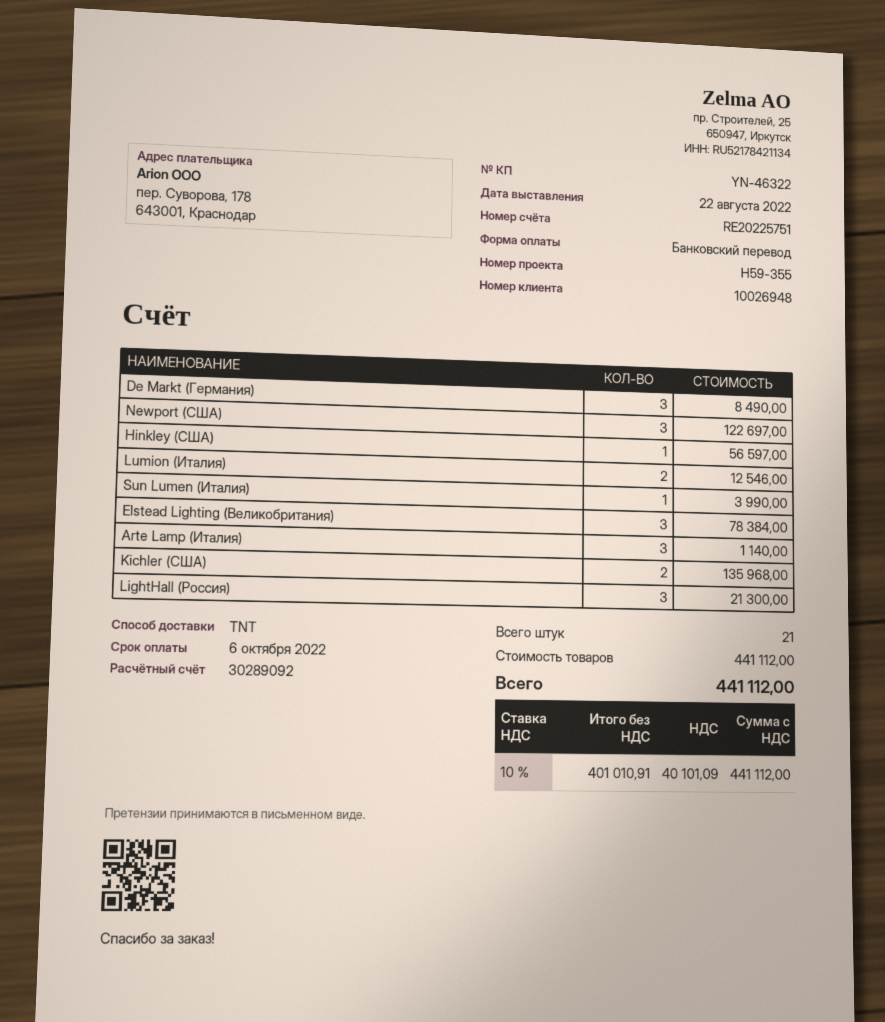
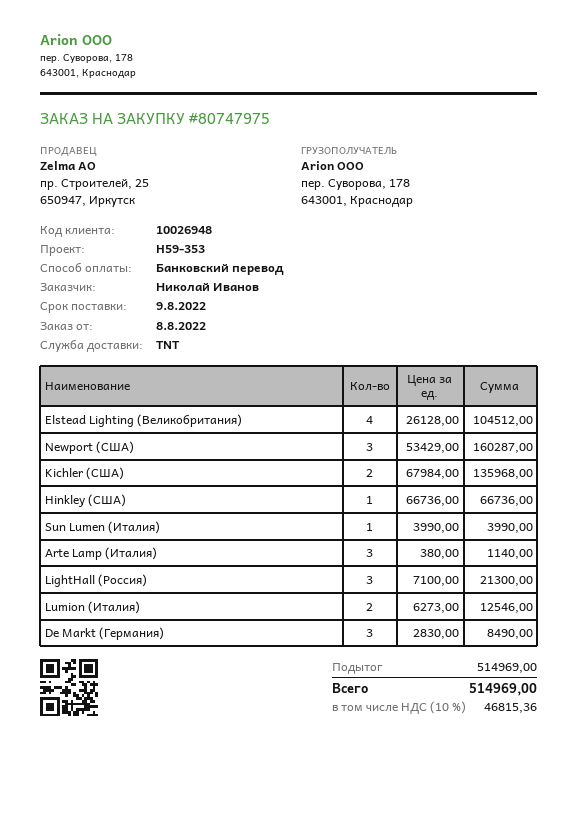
reference: H59-355 -> H59-353
Newport (США): 3 for 122697.00 -> 3 for 160287.00
Hinkley (США): 1 for 56597.00 -> 1 for 66736.00
Elstead Lighting (Великобритания): 3 for 78384.00 -> 4 for 104512.00
subtotal: 441112.00 -> 514969.00
tax: 10% = 40101.09 -> 10% = 46815.36
total: 441112.00 -> 514969.00

